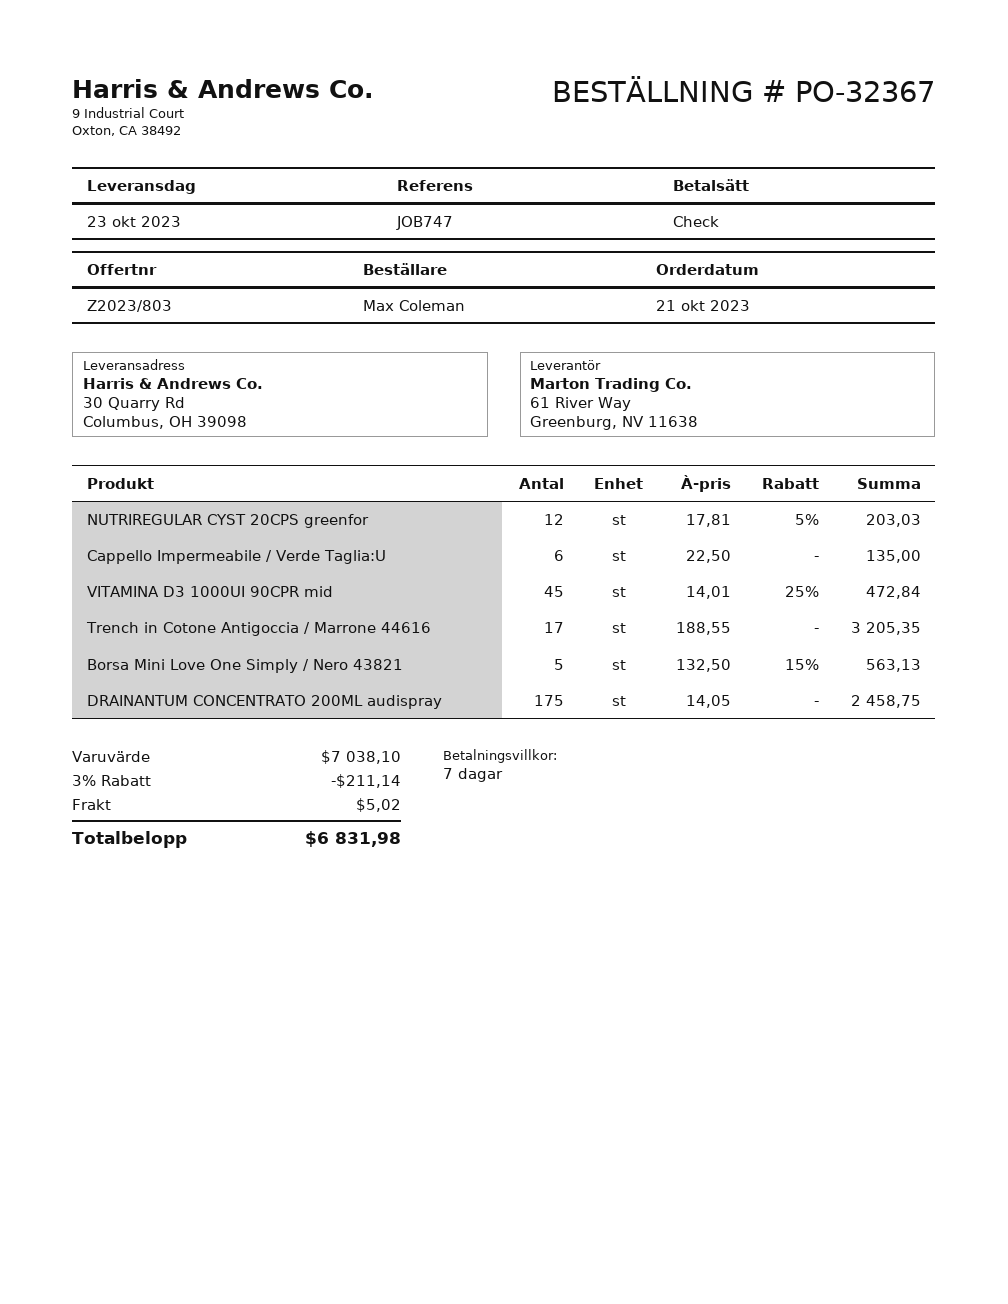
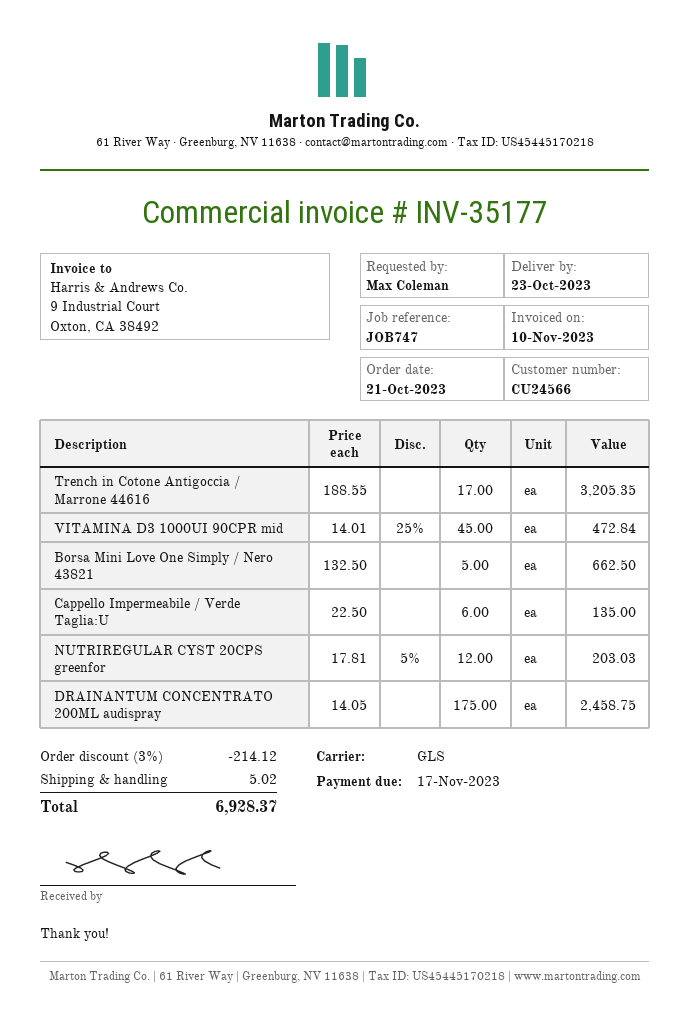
Borsa Mini Love One Simply / Nero 43821: 5 x 132.50 - 15% = 563.13 -> 5 x 132.50 = 662.50
discount: 3% = 211.14 -> 3% = 214.12
total: 6831.98 -> 6928.37

